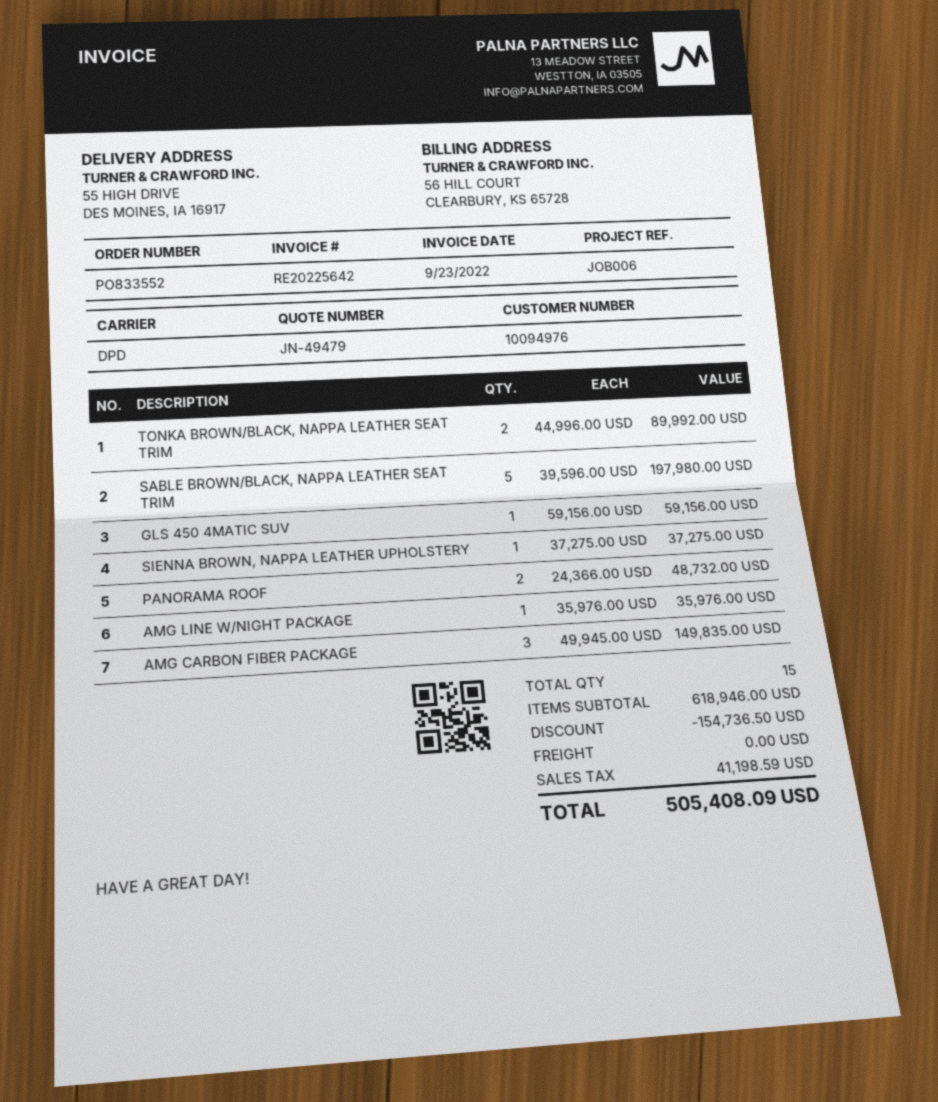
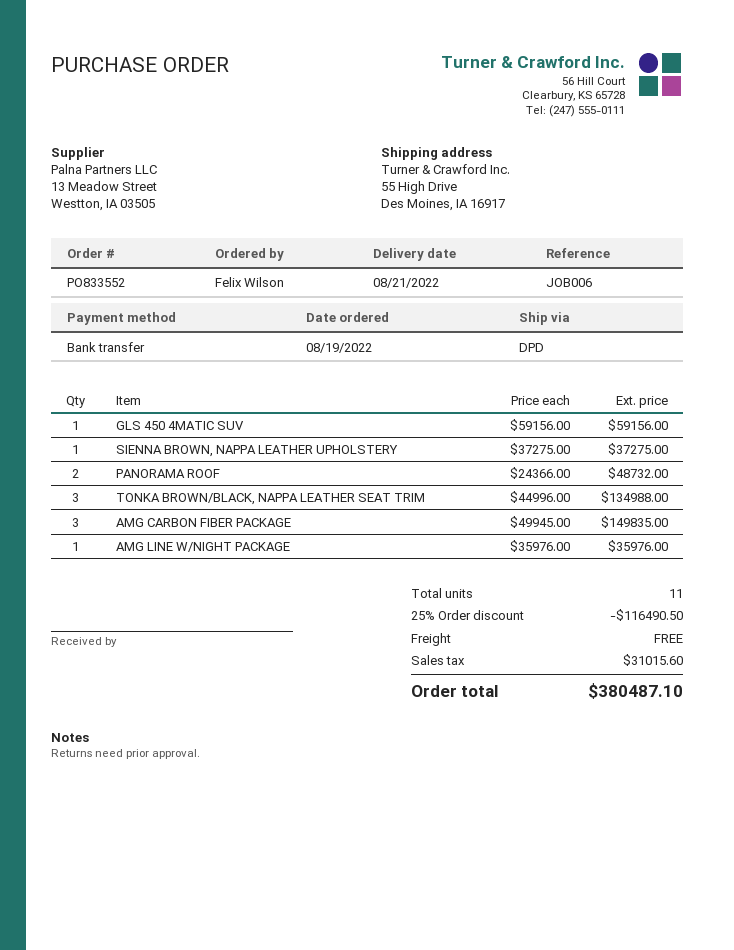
TONKA BROWN/BLACK, NAPPA LEATHER SEAT TRIM: 2 x 44996.00 = 89992.00 -> 3 x 44996.00 = 134988.00
SABLE BROWN/BLACK, NAPPA LEATHER SEAT TRIM: 5 x 39596.00 = 197980.00 -> none
total quantity: 15 -> 11
discount: 154736.50 -> 116490.50
tax: 41198.59 -> 31015.60
total: 505408.09 -> 380487.10

